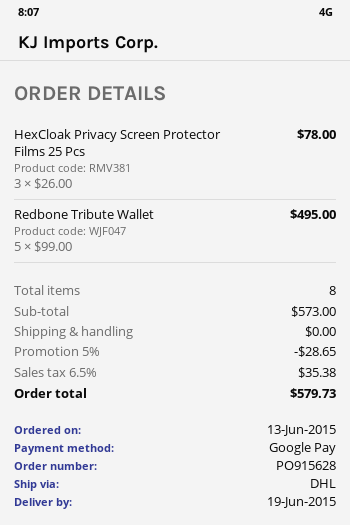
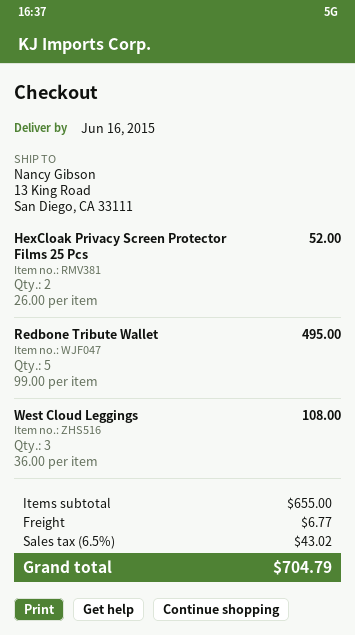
delivery date: 2015-06-19 -> 2015-06-16
HexCloak Privacy Screen Protector Films 25 Pcs: 3 x 26.00 = 78.00 -> 2 x 26.00 = 52.00
West Cloud Leggings: none -> 3 x 36.00 = 108.00
subtotal: 573.00 -> 655.00
discount: 5% = 28.65 -> none
shipping: 0.00 -> 6.77
tax: 6.5% = 35.38 -> 6.5% = 43.02
total: 579.73 -> 704.79

